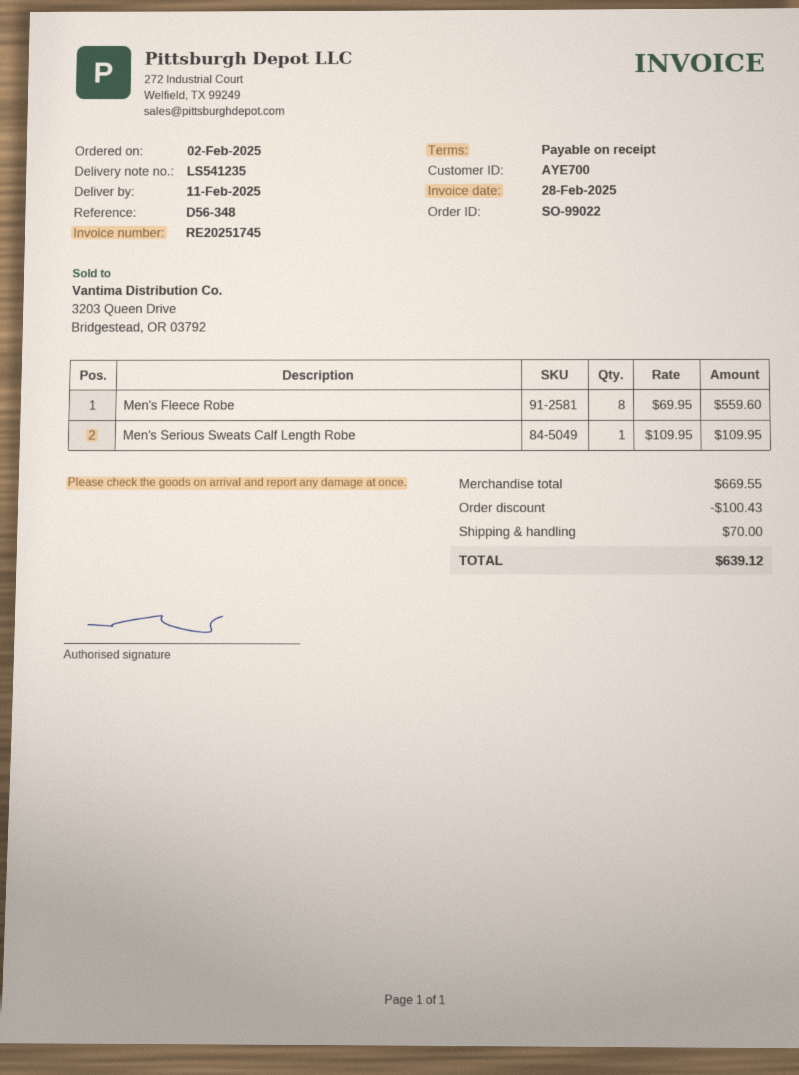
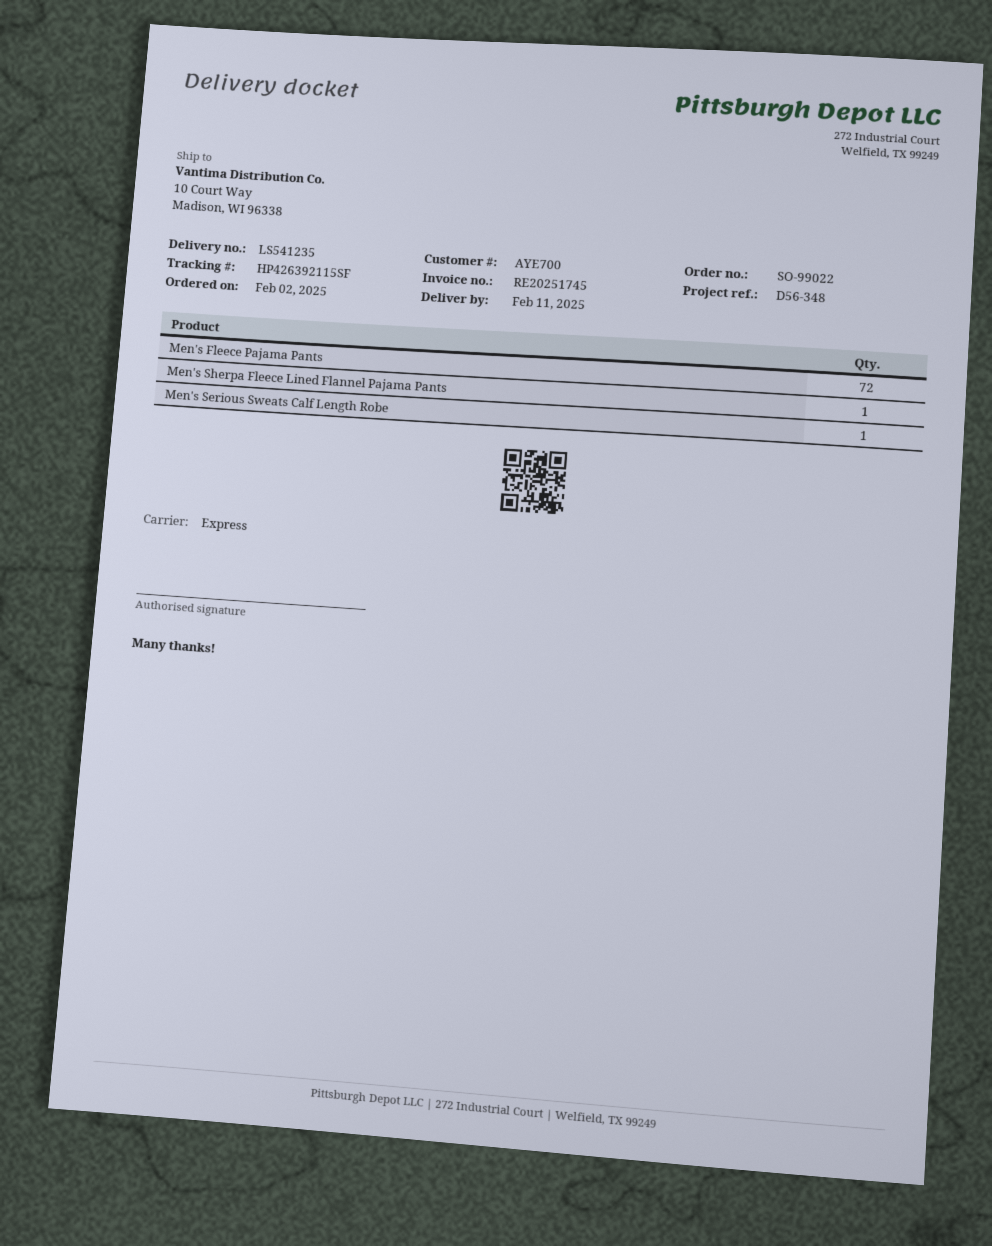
Men's Fleece Robe: 8 -> none
Men's Fleece Pajama Pants: none -> 72
Men's Sherpa Fleece Lined Flannel Pajama Pants: none -> 1

